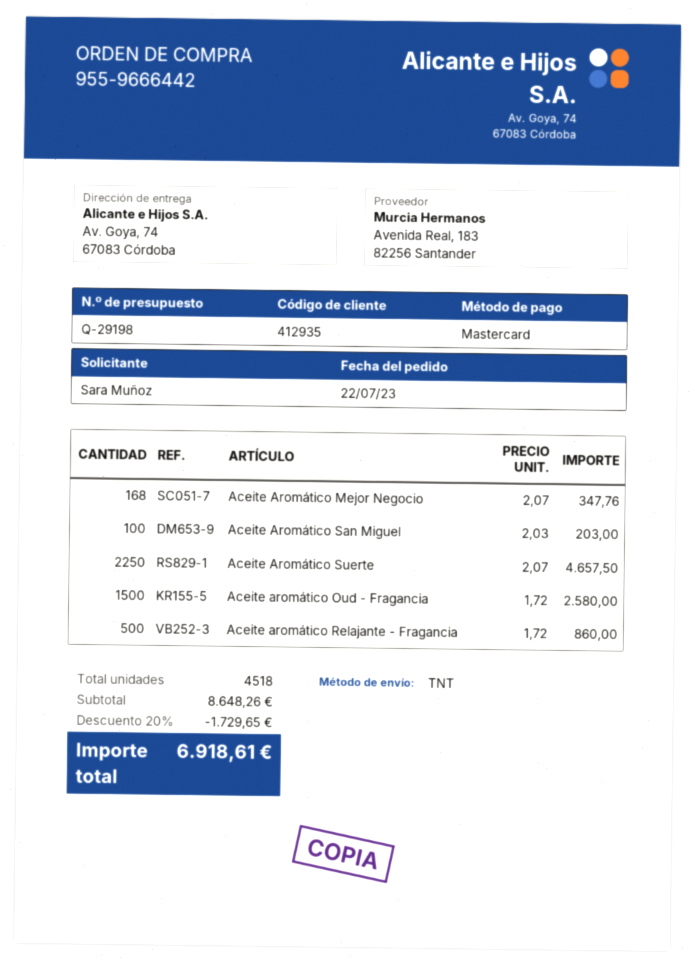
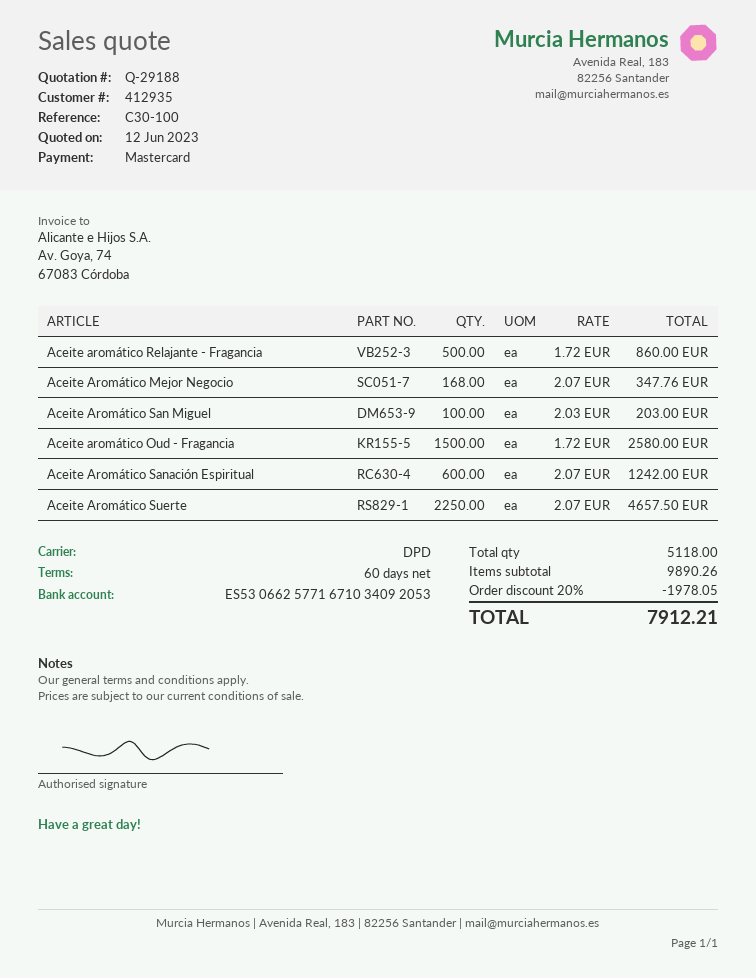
quote number: Q-29198 -> Q-29188
shipping method: TNT -> DPD
Aceite Aromático Sanación Espiritual: none -> 600 x 2.07 = 1242.00
total quantity: 4518 -> 5118
subtotal: 8648.26 -> 9890.26
discount: 20% = 1729.65 -> 20% = 1978.05
total: 6918.61 -> 7912.21

